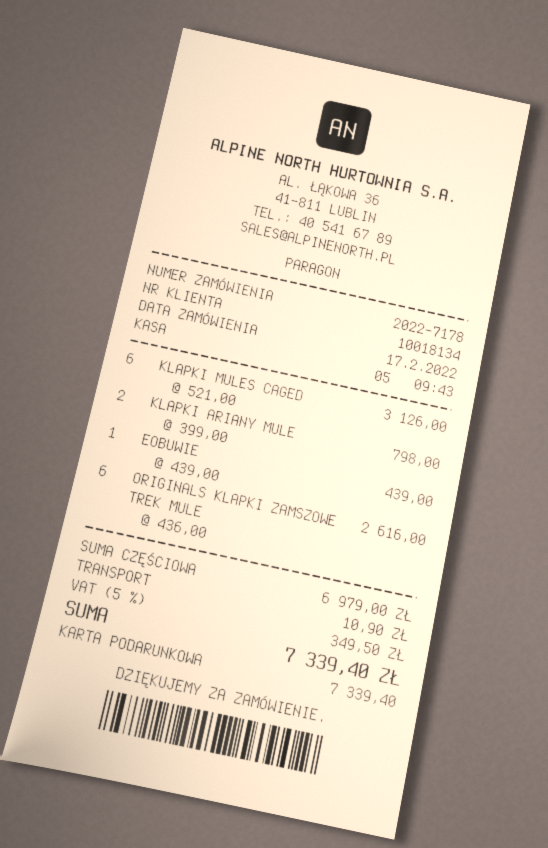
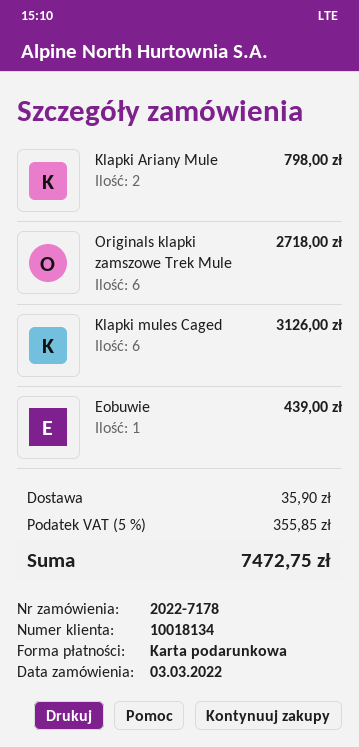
order date: 2022-02-17 -> 2022-03-03
ORIGINALS KLAPKI ZAMSZOWE TREK MULE: 6 for 2616.00 -> 6 for 2718.00
shipping: 10.90 -> 35.90
tax: 5% = 349.50 -> 5% = 355.85
total: 7339.40 -> 7472.75

